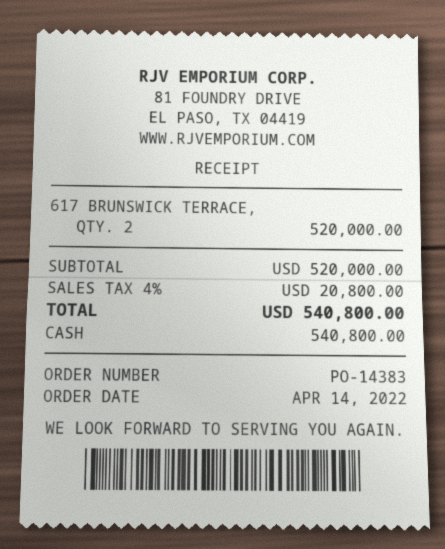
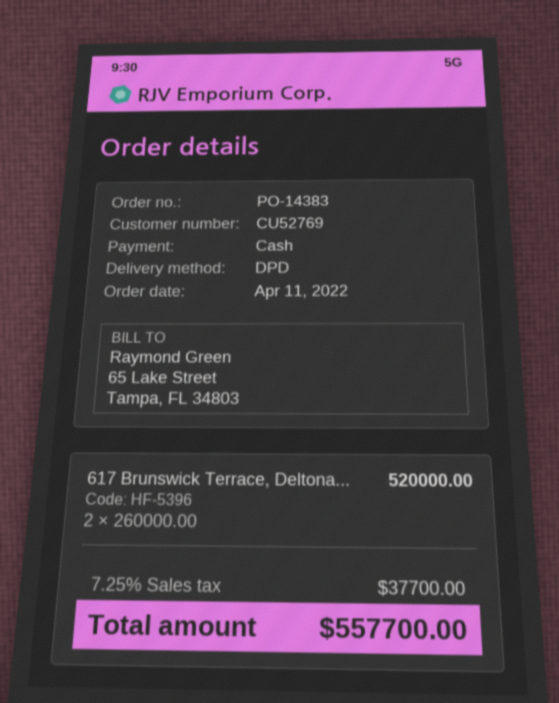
order date: 2022-04-14 -> 2022-04-11
tax: 4% = 20800.00 -> 7.25% = 37700.00
total: 540800.00 -> 557700.00

